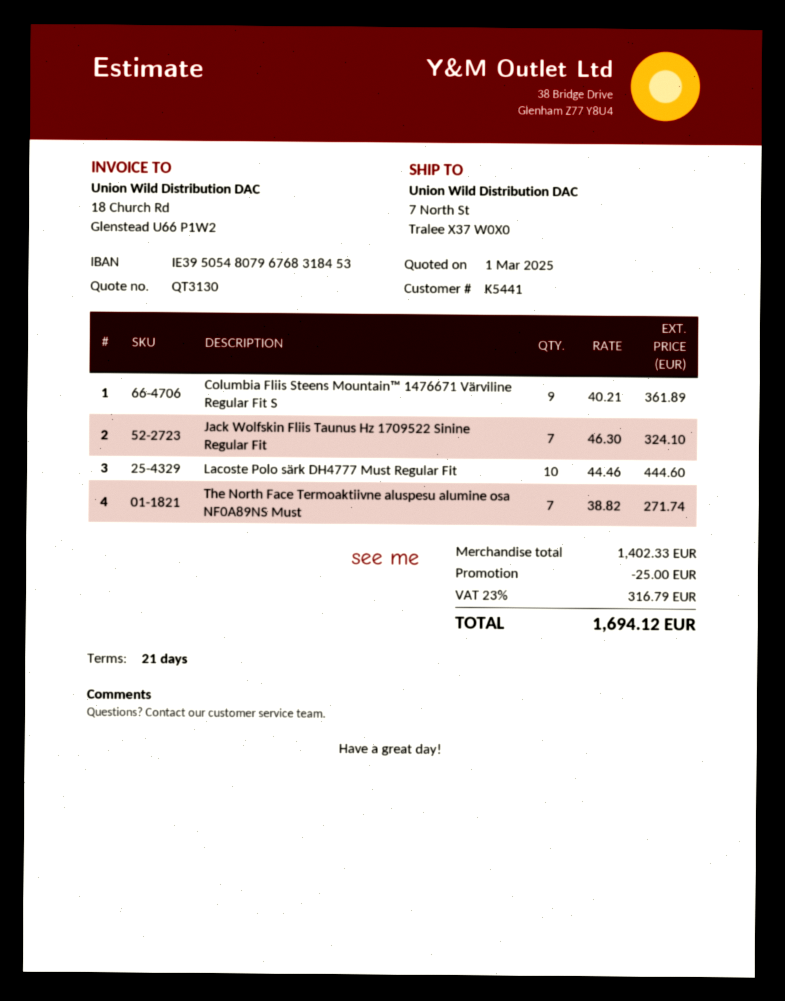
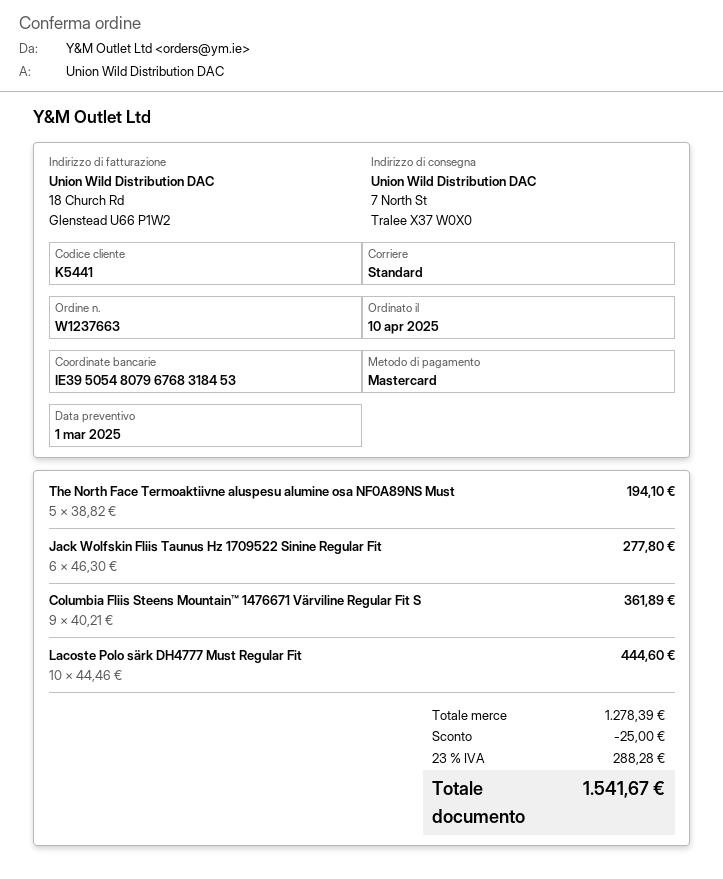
Jack Wolfskin Fliis Taunus Hz 1709522 Sinine Regular Fit: 7 x 46.30 = 324.10 -> 6 x 46.30 = 277.80
The North Face Termoaktiivne aluspesu alumine osa NF0A89NS Must: 7 x 38.82 = 271.74 -> 5 x 38.82 = 194.10
subtotal: 1402.33 -> 1278.39
tax: 23% = 316.79 -> 23% = 288.28
total: 1694.12 -> 1541.67

